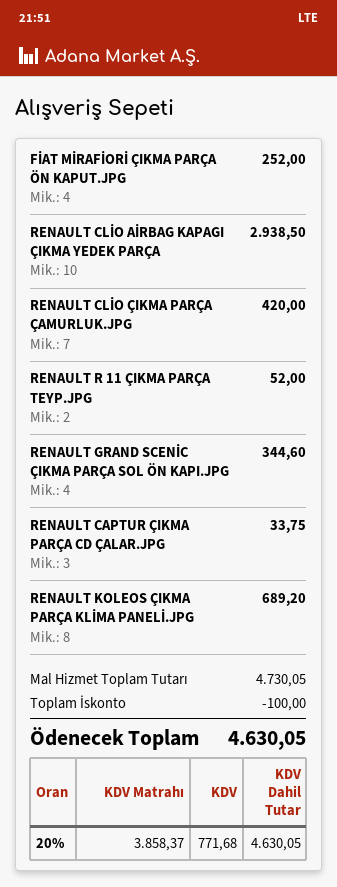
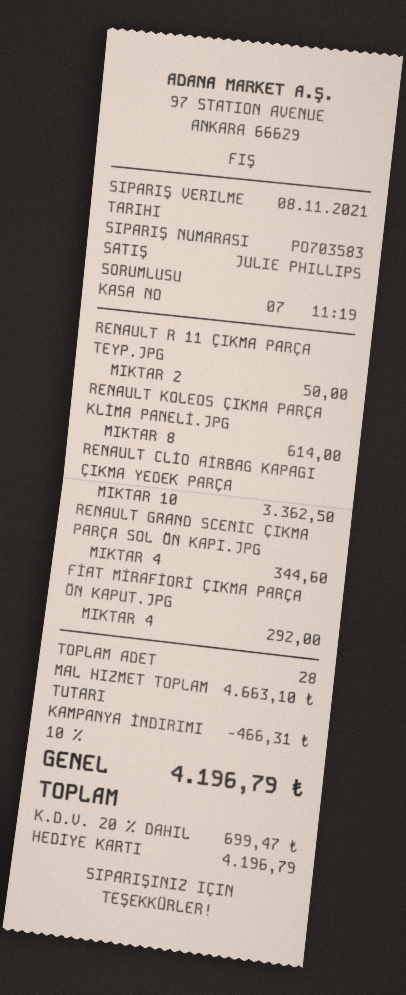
FİAT MİRAFİORİ ÇIKMA PARÇA ÖN KAPUT.JPG: 4 for 252.00 -> 4 for 292.00
RENAULT CLİO AİRBAG KAPAGI ÇIKMA YEDEK PARÇA: 10 for 2938.50 -> 10 for 3362.50
RENAULT CLİO ÇIKMA PARÇA ÇAMURLUK.JPG: 7 for 420.00 -> none
RENAULT R 11 ÇIKMA PARÇA TEYP.JPG: 2 for 52.00 -> 2 for 50.00
RENAULT CAPTUR ÇIKMA PARÇA CD ÇALAR.JPG: 3 for 33.75 -> none
RENAULT KOLEOS ÇIKMA PARÇA KLİMA PANELİ.JPG: 8 for 689.20 -> 8 for 614.00
subtotal: 4730.05 -> 4663.10
discount: 100.00 -> 466.31
tax: 20% = 771.68 -> 20% = 699.47
total: 4630.05 -> 4196.79

